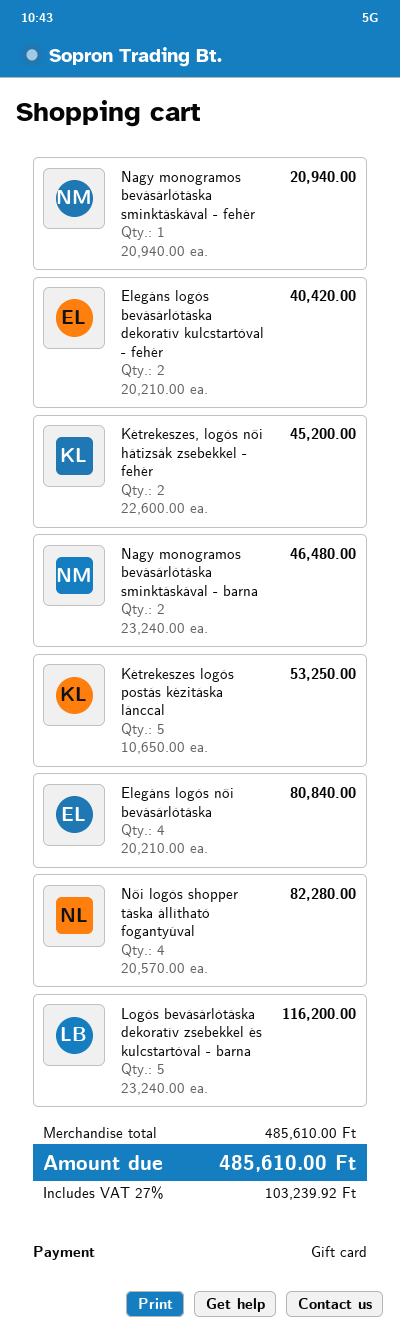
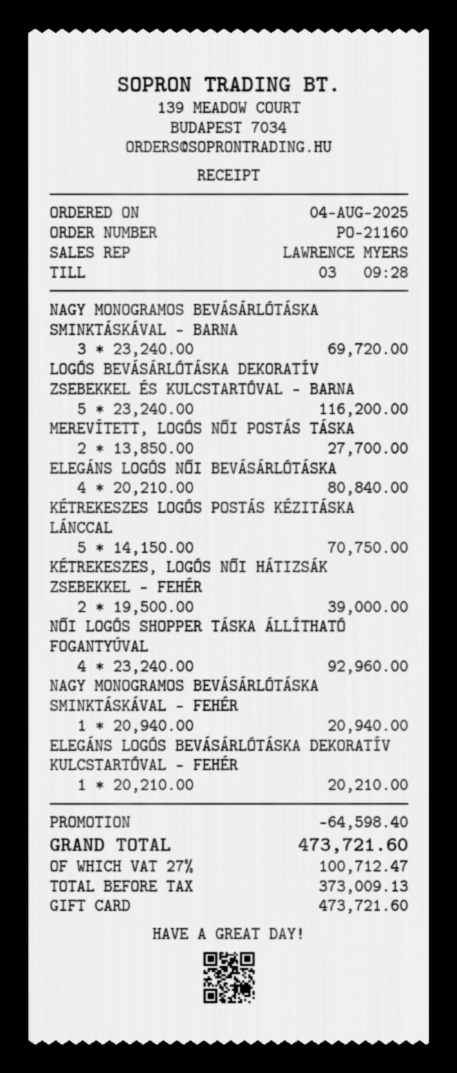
Elegáns logós bevásárlótáska dekoratív kulcstartóval - fehér: 2 x 20210.00 = 40420.00 -> 1 x 20210.00 = 20210.00
Kétrekeszes, logós női hátizsák zsebekkel - fehér: 2 x 22600.00 = 45200.00 -> 2 x 19500.00 = 39000.00
Nagy monogramos bevásárlótáska sminktáskával - barna: 2 x 23240.00 = 46480.00 -> 3 x 23240.00 = 69720.00
Kétrekeszes logós postás kézitáska lánccal: 5 x 10650.00 = 53250.00 -> 5 x 14150.00 = 70750.00
Női logós shopper táska állítható fogantyúval: 4 x 20570.00 = 82280.00 -> 4 x 23240.00 = 92960.00
MEREVÍTETT, LOGÓS NŐI POSTÁS TÁSKA: none -> 2 x 13850.00 = 27700.00
discount: none -> 64598.40
tax: 27% = 103239.92 -> 27% = 100712.47
total: 485610.00 -> 473721.60

